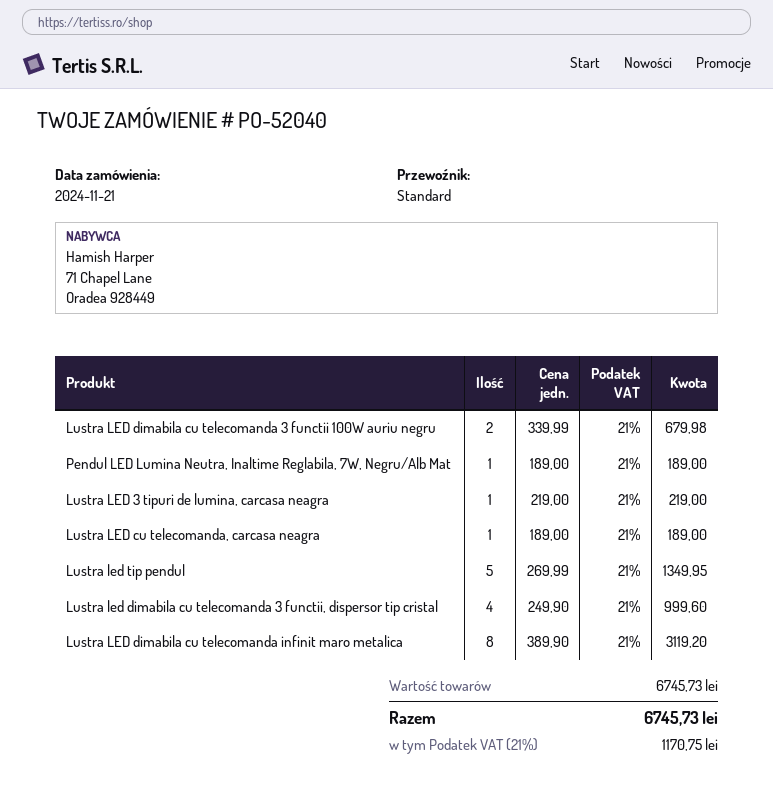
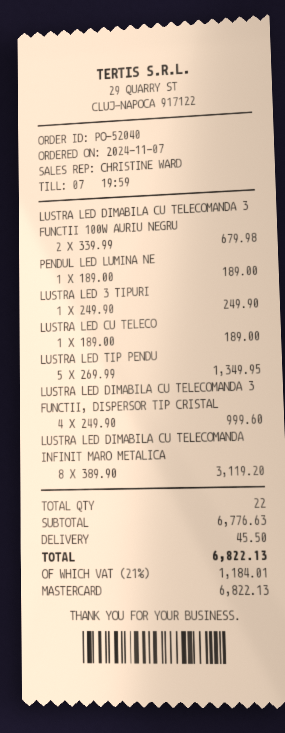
order date: 2024-11-21 -> 2024-11-07
Lustra LED 3 tipuri de lumina, carcasa neagra: 1 x 219.00 = 219.00 -> 1 x 249.90 = 249.90
subtotal: 6745.73 -> 6776.63
shipping: none -> 45.50
tax: 21% = 1170.75 -> 21% = 1184.01
total: 6745.73 -> 6822.13

